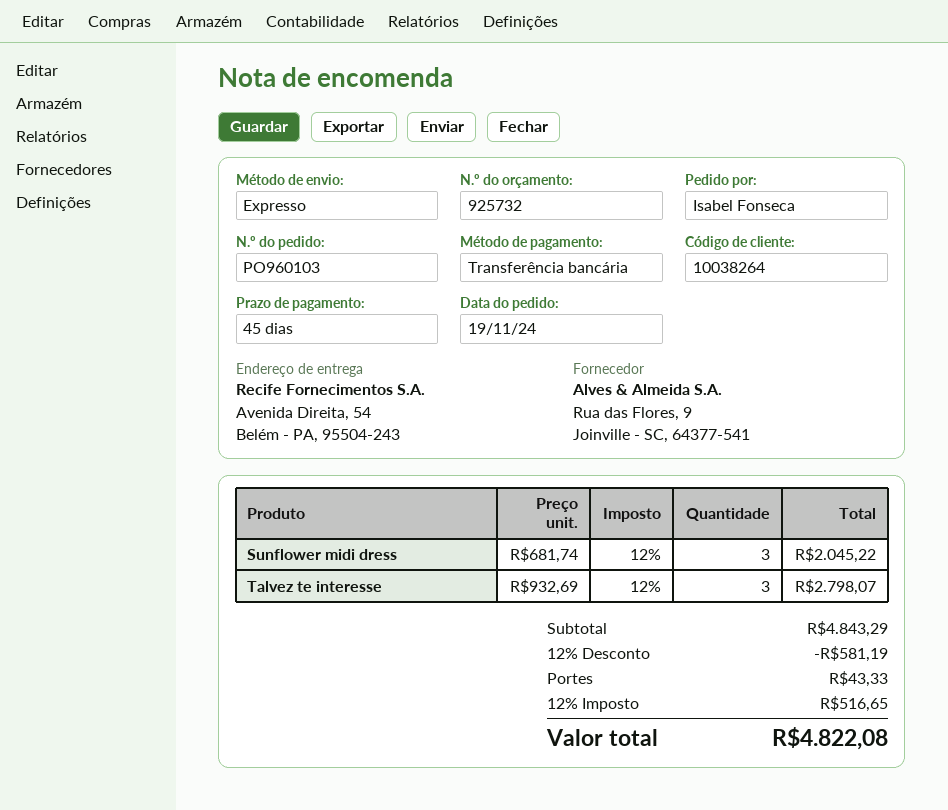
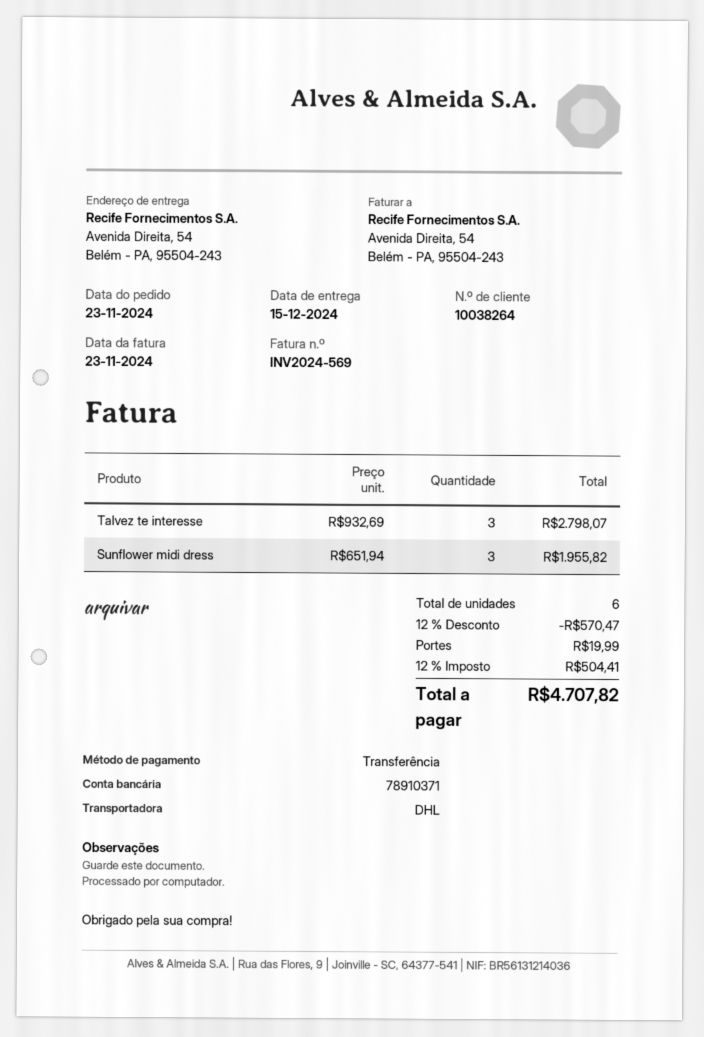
order date: 2024-11-19 -> 2024-11-23
shipping method: express -> DHL
Sunflower midi dress: 3 x 681.74 = 2045.22 -> 3 x 651.94 = 1955.82
discount: 12% = 581.19 -> 12% = 570.47
shipping: 43.33 -> 19.99
tax: 12% = 516.65 -> 12% = 504.41
total: 4822.08 -> 4707.82

